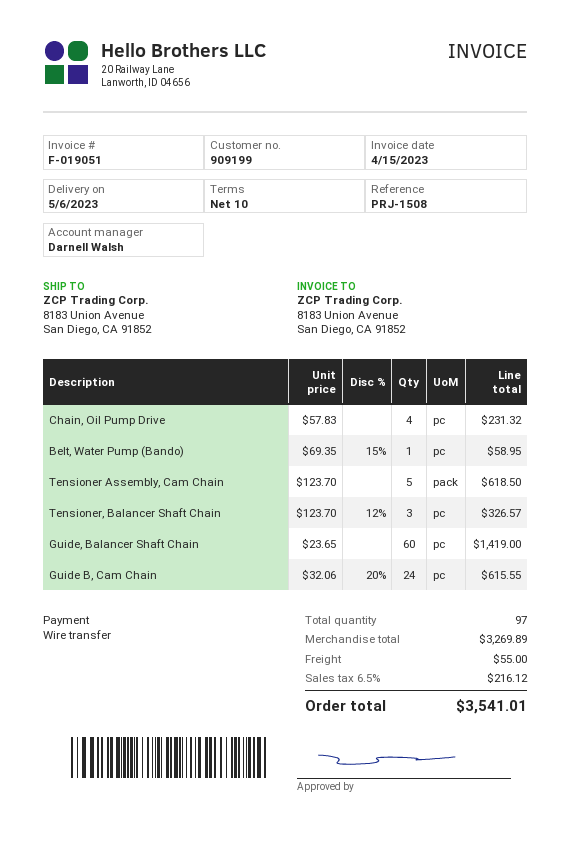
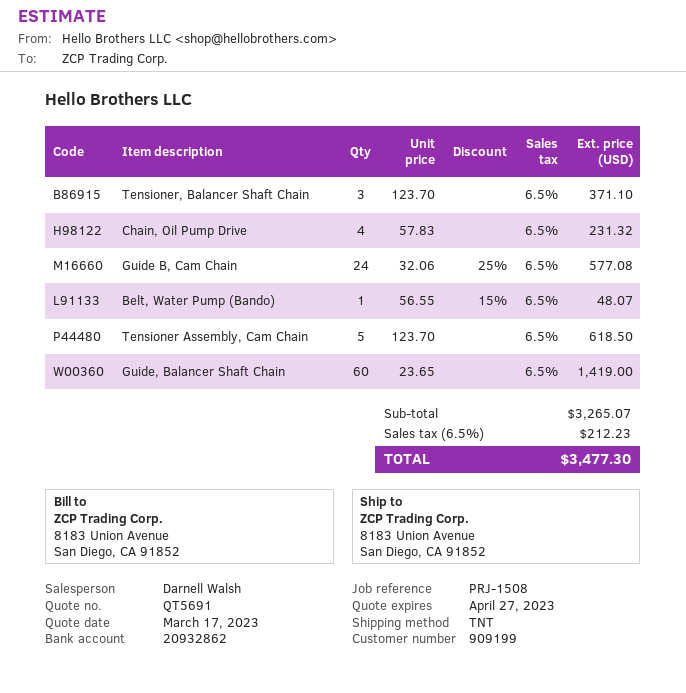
Belt, Water Pump (Bando): 1 x 69.35 - 15% = 58.95 -> 1 x 56.55 - 15% = 48.07
Tensioner, Balancer Shaft Chain: 3 x 123.70 - 12% = 326.57 -> 3 x 123.70 = 371.10
Guide B, Cam Chain: 24 x 32.06 - 20% = 615.55 -> 24 x 32.06 - 25% = 577.08
subtotal: 3269.89 -> 3265.07
shipping: 55.00 -> none
tax: 6.5% = 216.12 -> 6.5% = 212.23
total: 3541.01 -> 3477.30

